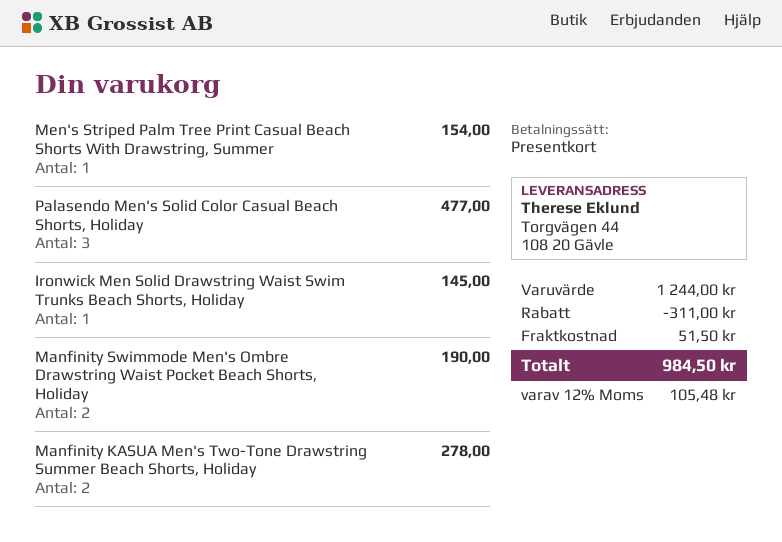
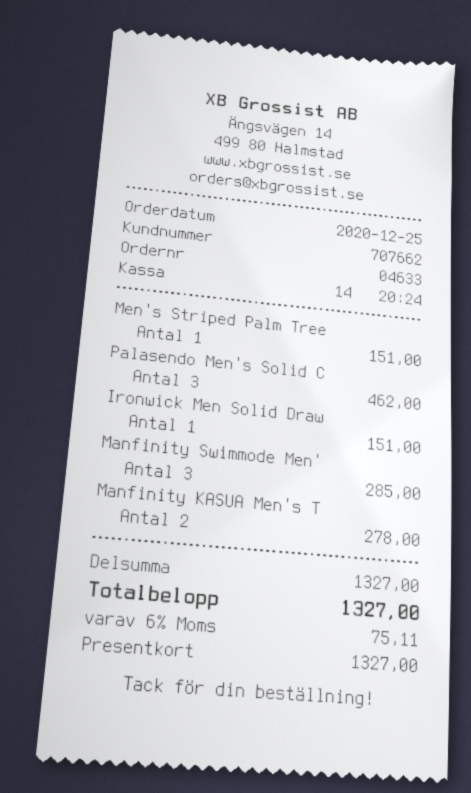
Men's Striped Palm Tree Print Casual Beach Shorts With Drawstring, Summer: 1 for 154.00 -> 1 for 151.00
Palasendo Men's Solid Color Casual Beach Shorts, Holiday: 3 for 477.00 -> 3 for 462.00
Ironwick Men Solid Drawstring Waist Swim Trunks Beach Shorts, Holiday: 1 for 145.00 -> 1 for 151.00
Manfinity Swimmode Men's Ombre Drawstring Waist Pocket Beach Shorts, Holiday: 2 for 190.00 -> 3 for 285.00
subtotal: 1244.00 -> 1327.00
discount: 311.00 -> none
shipping: 51.50 -> none
tax: 12% = 105.48 -> 6% = 75.11
total: 984.50 -> 1327.00

